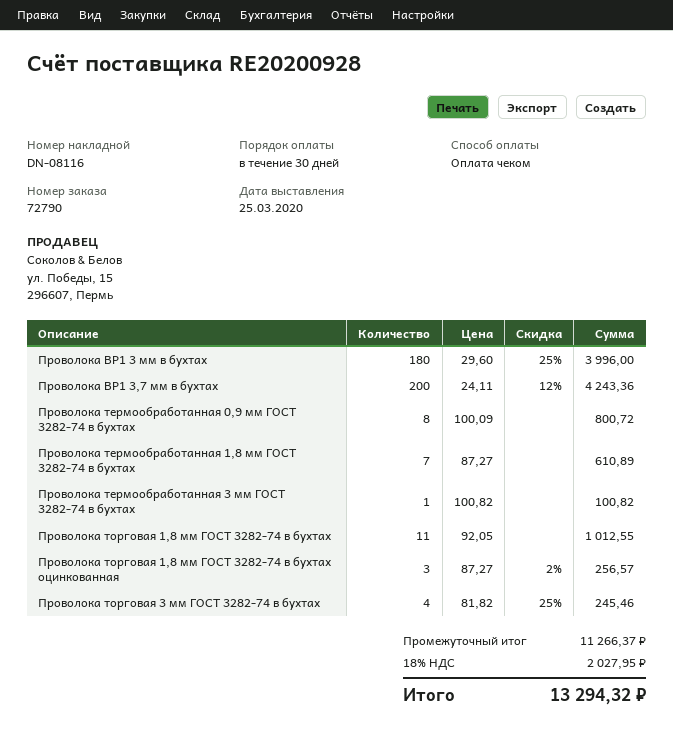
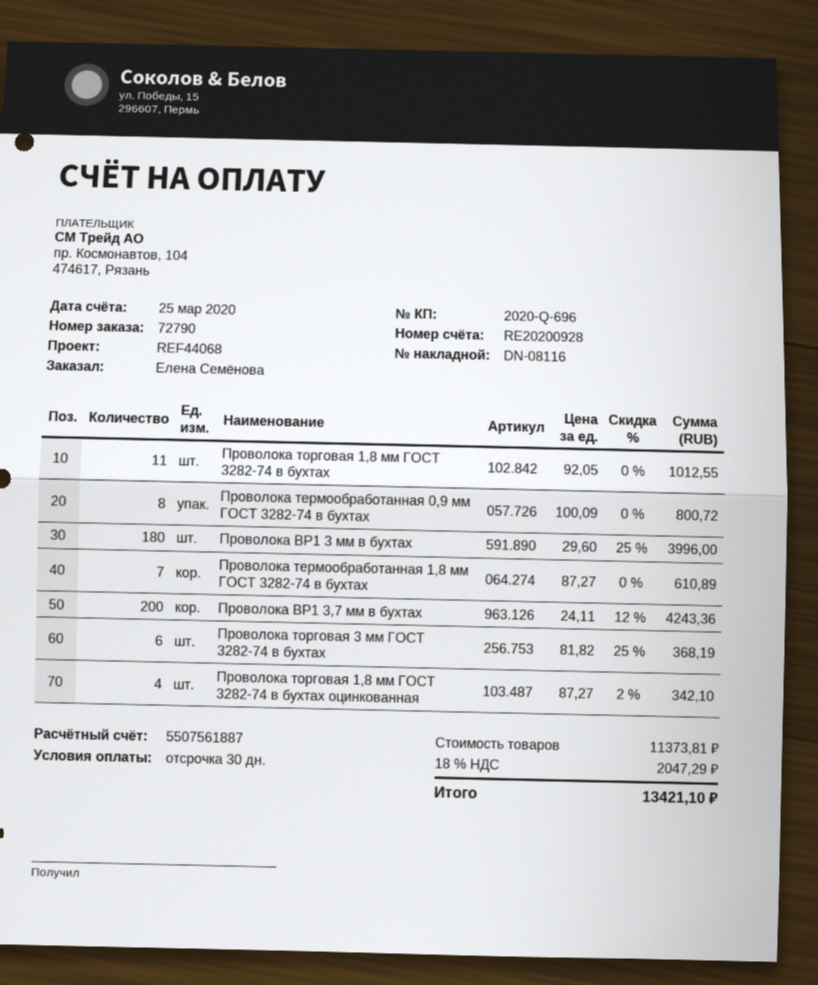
Проволока термообработанная 3 мм ГОСТ 3282-74 в бухтах: 1 x 100.82 = 100.82 -> none
Проволока торговая 1,8 мм ГОСТ 3282-74 в бухтах оцинкованная: 3 x 87.27 - 2% = 256.57 -> 4 x 87.27 - 2% = 342.10
Проволока торговая 3 мм ГОСТ 3282-74 в бухтах: 4 x 81.82 - 25% = 245.46 -> 6 x 81.82 - 25% = 368.19
subtotal: 11266.37 -> 11373.81
tax: 18% = 2027.95 -> 18% = 2047.29
total: 13294.32 -> 13421.10

